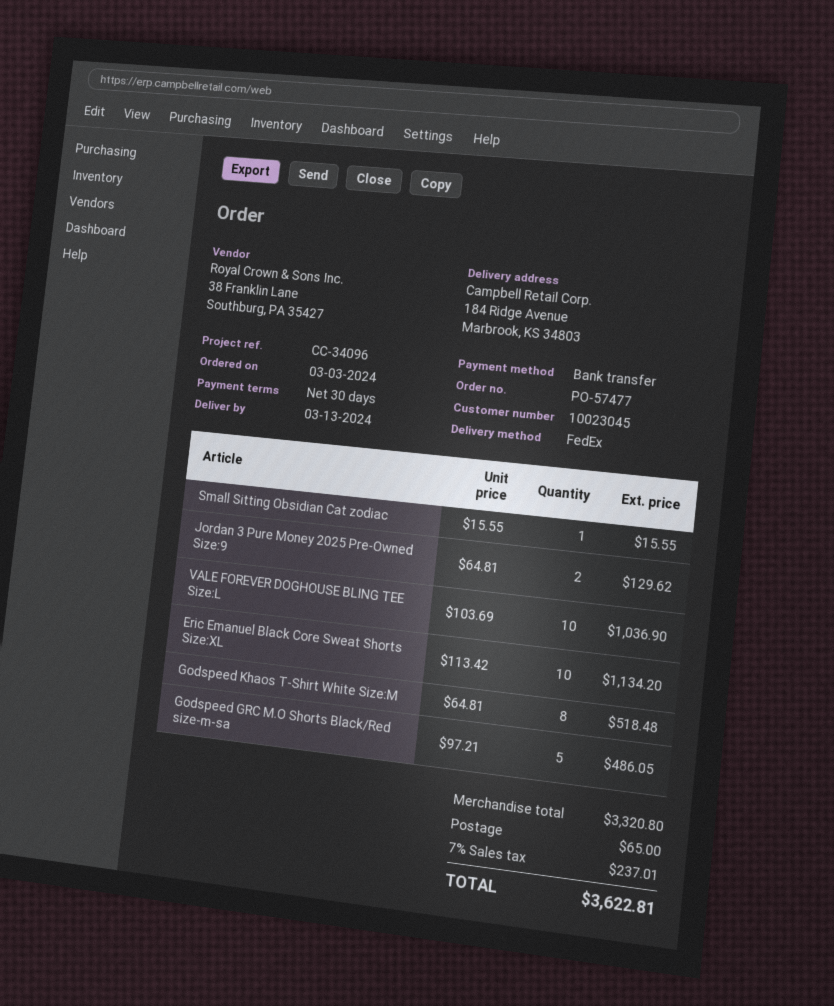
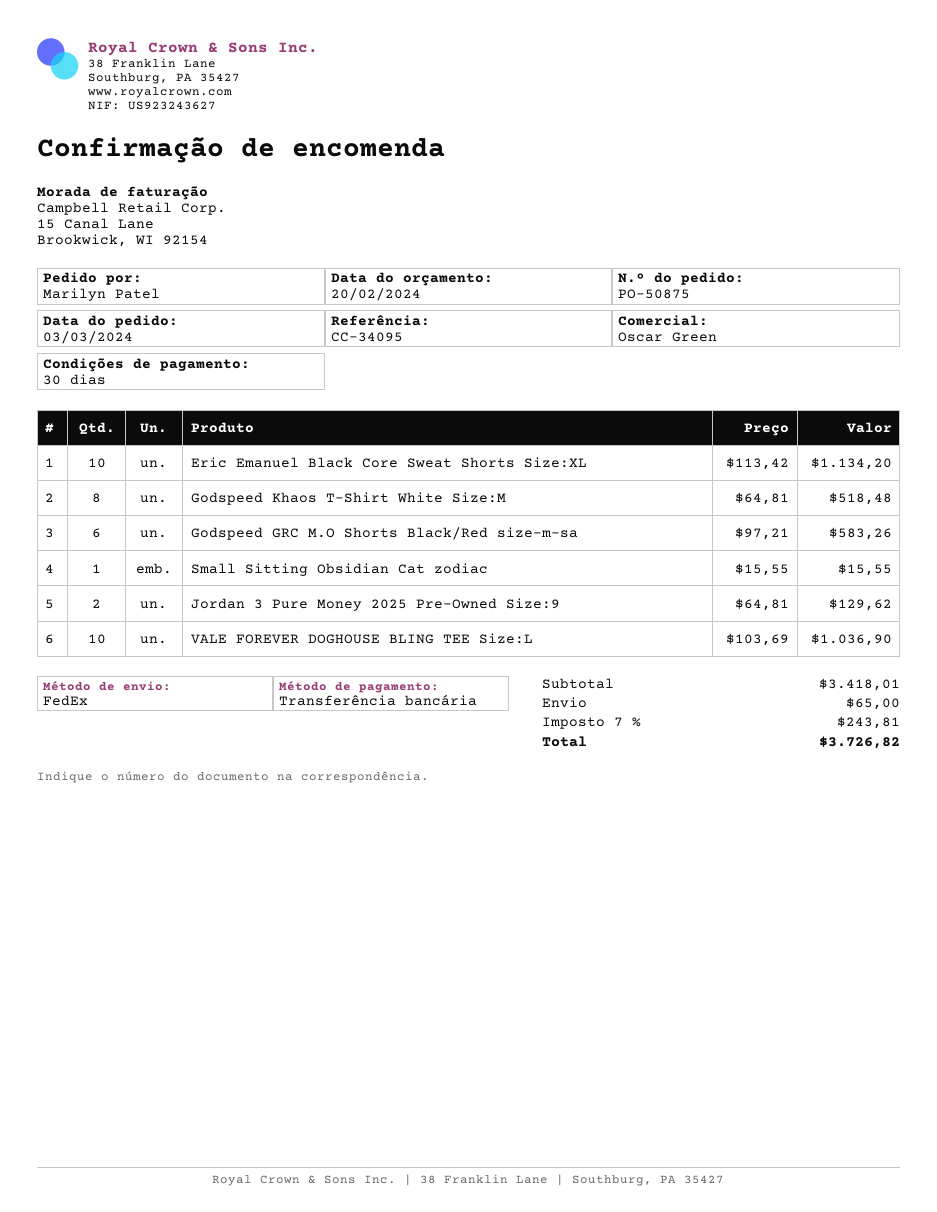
order number: PO-57477 -> PO-50875
reference: CC-34096 -> CC-34095
Godspeed GRC M.O Shorts Black/Red size-m-sa: 5 x 97.21 = 486.05 -> 6 x 97.21 = 583.26
subtotal: 3320.80 -> 3418.01
tax: 7% = 237.01 -> 7% = 243.81
total: 3622.81 -> 3726.82

